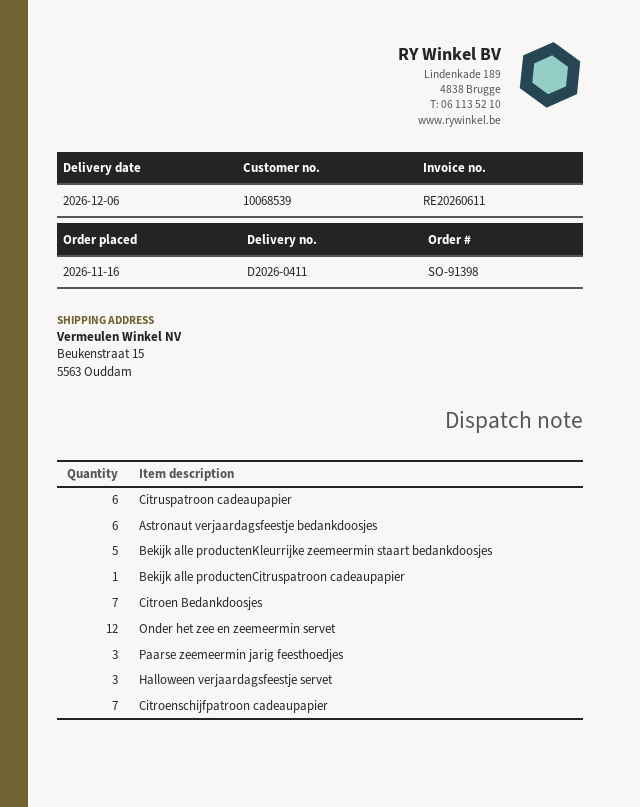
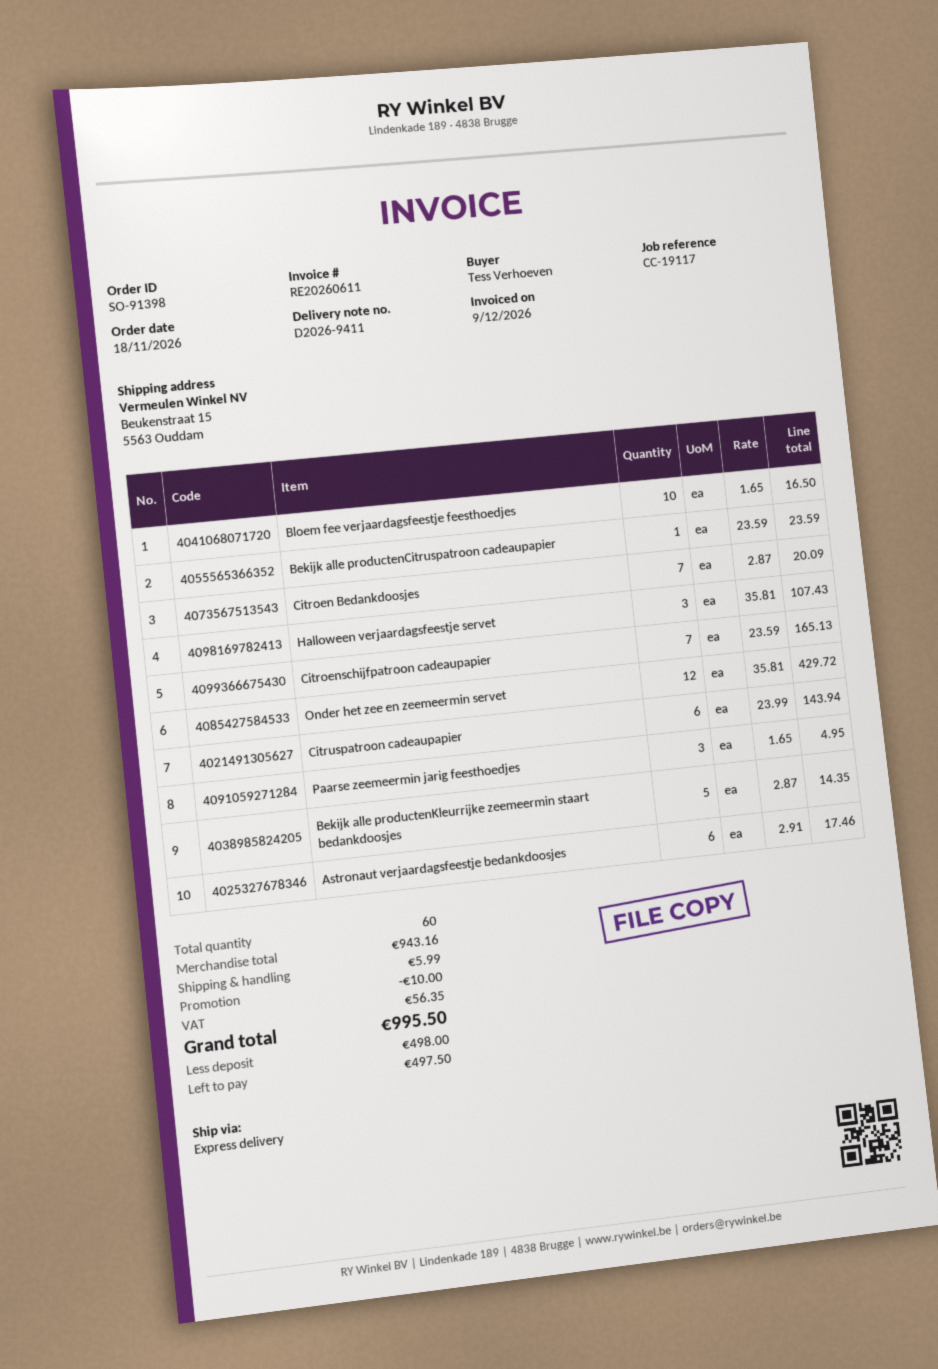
order date: 2026-11-16 -> 2026-11-18
delivery note number: D2026-0411 -> D2026-9411
Bloem fee verjaardagsfeestje feesthoedjes: none -> 10

